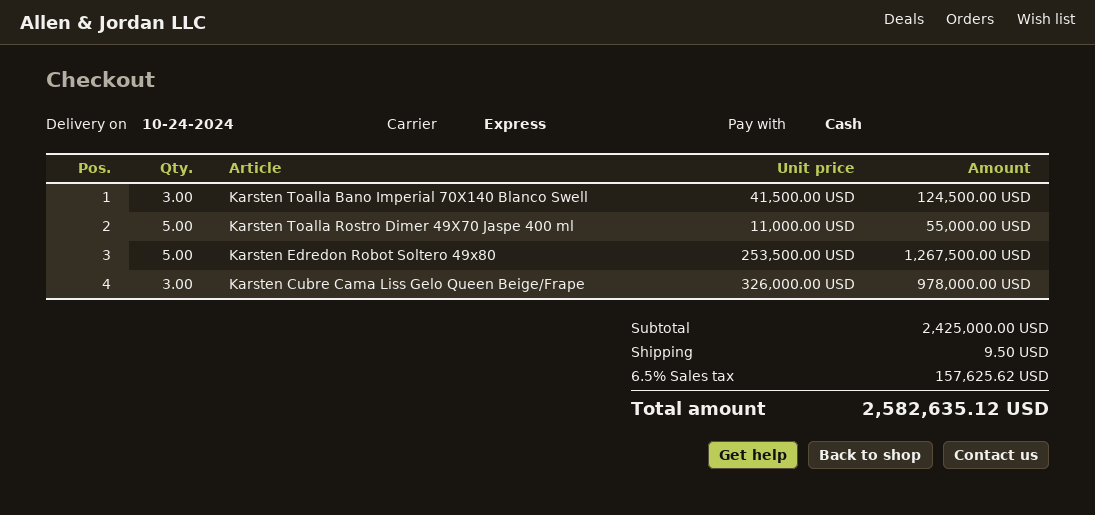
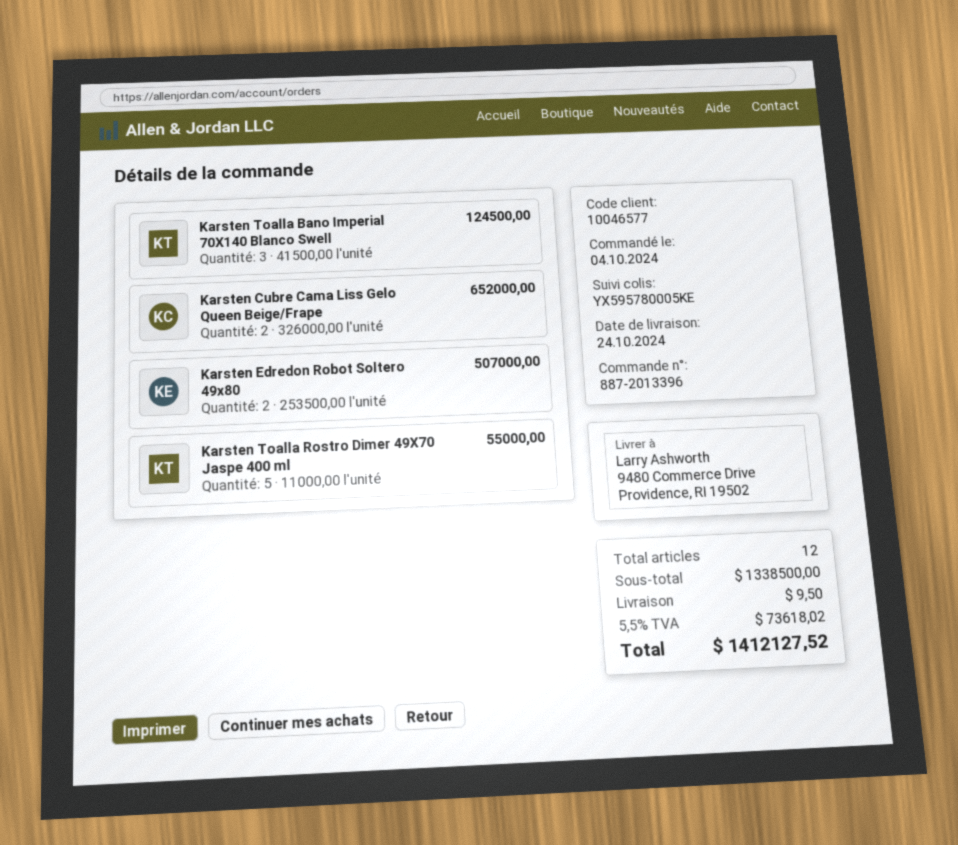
Karsten Edredon Robot Soltero 49x80: 5 x 253500.00 = 1267500.00 -> 2 x 253500.00 = 507000.00
Karsten Cubre Cama Liss Gelo Queen Beige/Frape: 3 x 326000.00 = 978000.00 -> 2 x 326000.00 = 652000.00
subtotal: 2425000.00 -> 1338500.00
tax: 6.5% = 157625.62 -> 5.5% = 73618.02
total: 2582635.12 -> 1412127.52

